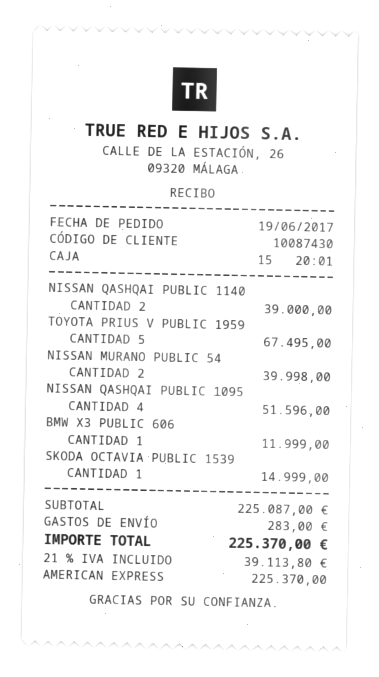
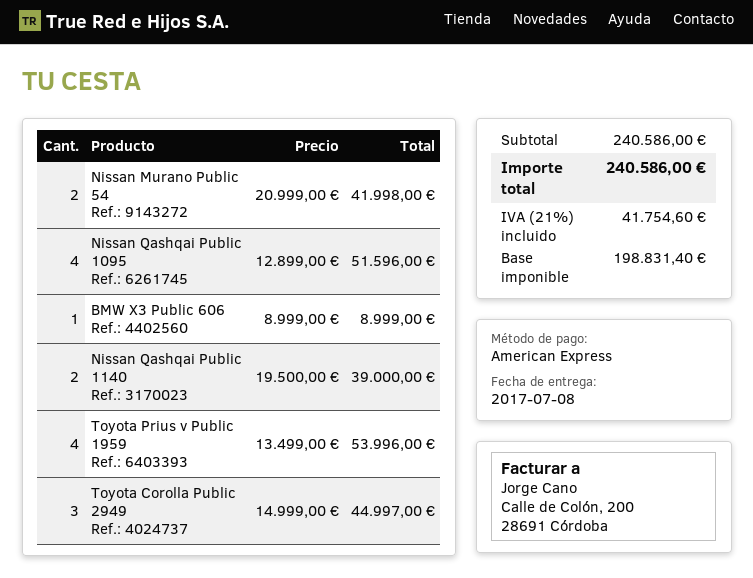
TOYOTA PRIUS V PUBLIC 1959: 5 for 67495.00 -> 4 for 53996.00
NISSAN MURANO PUBLIC 54: 2 for 39998.00 -> 2 for 41998.00
BMW X3 PUBLIC 606: 1 for 11999.00 -> 1 for 8999.00
SKODA OCTAVIA PUBLIC 1539: 1 for 14999.00 -> none
Toyota Corolla Public 2949: none -> 3 for 44997.00
subtotal: 225087.00 -> 240586.00
shipping: 283.00 -> none
tax: 21% = 39113.80 -> 21% = 41754.60
total: 225370.00 -> 240586.00

